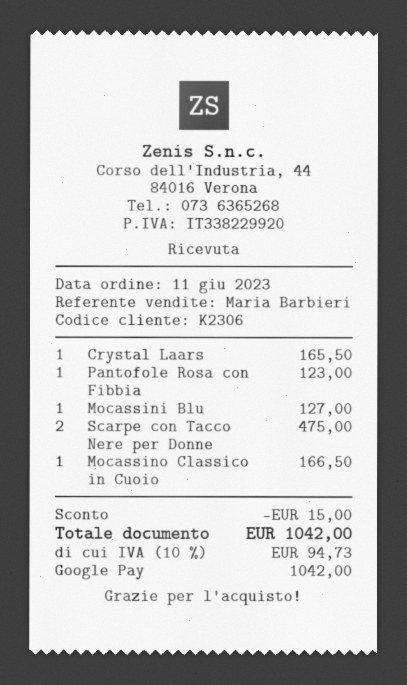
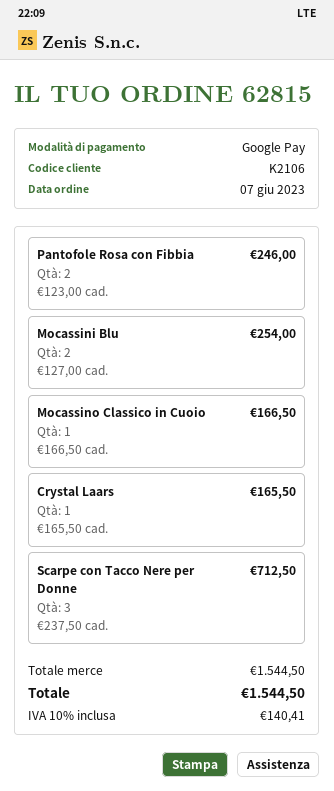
order date: 2023-06-11 -> 2023-06-07
customer number: K2306 -> K2106
Pantofole Rosa con Fibbia: 1 for 123.00 -> 2 for 246.00
Mocassini Blu: 1 for 127.00 -> 2 for 254.00
Scarpe con Tacco Nere per Donne: 2 for 475.00 -> 3 for 712.50
discount: 15.00 -> none
tax: 10% = 94.73 -> 10% = 140.41
total: 1042.00 -> 1544.50

